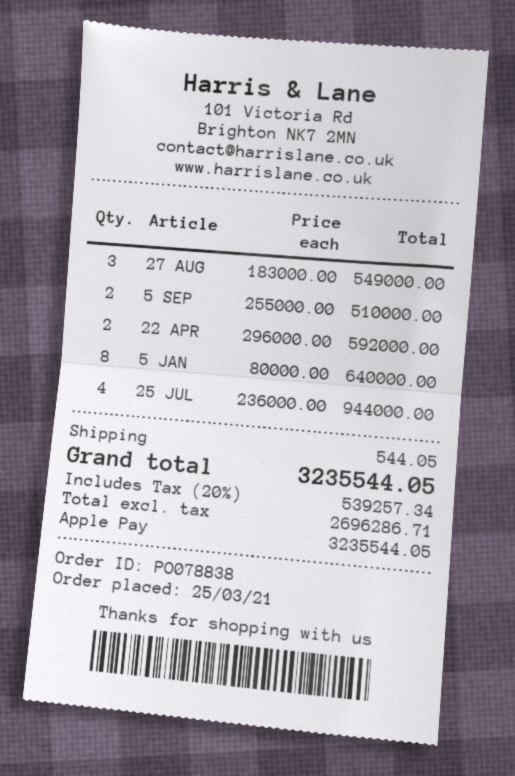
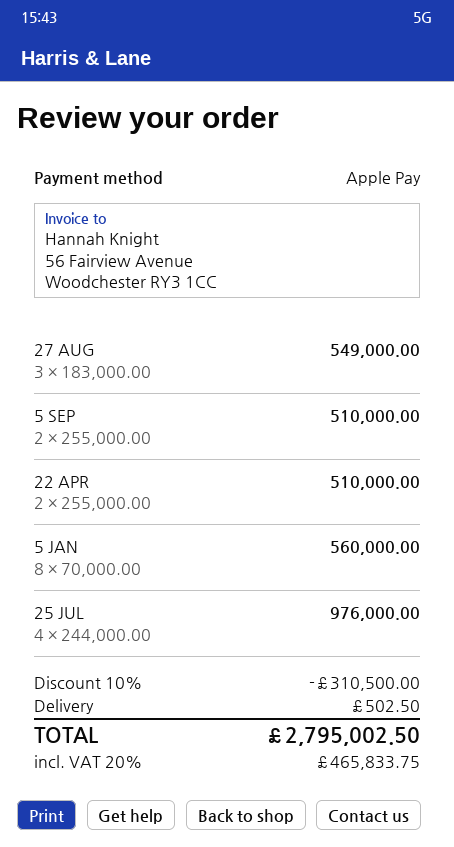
22 APR: 2 x 296000.00 = 592000.00 -> 2 x 255000.00 = 510000.00
5 JAN: 8 x 80000.00 = 640000.00 -> 8 x 70000.00 = 560000.00
25 JUL: 4 x 236000.00 = 944000.00 -> 4 x 244000.00 = 976000.00
discount: none -> 10% = 310500.00
shipping: 544.05 -> 502.50
tax: 20% = 539257.34 -> 20% = 465833.75
total: 3235544.05 -> 2795002.50

